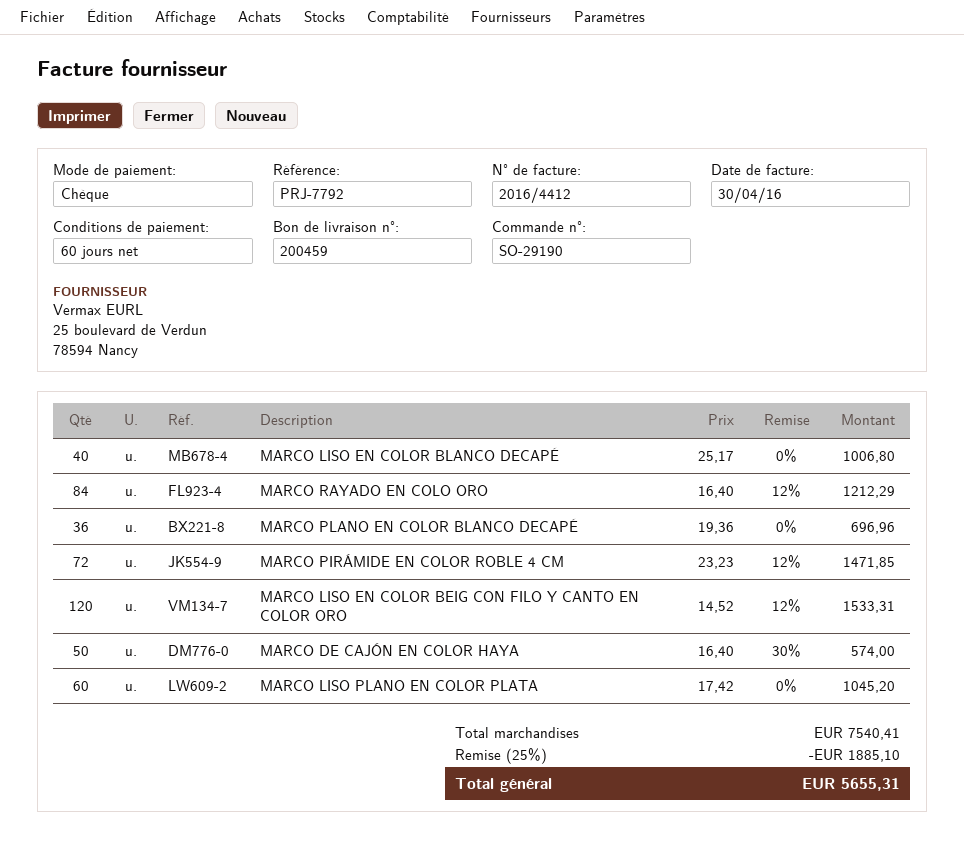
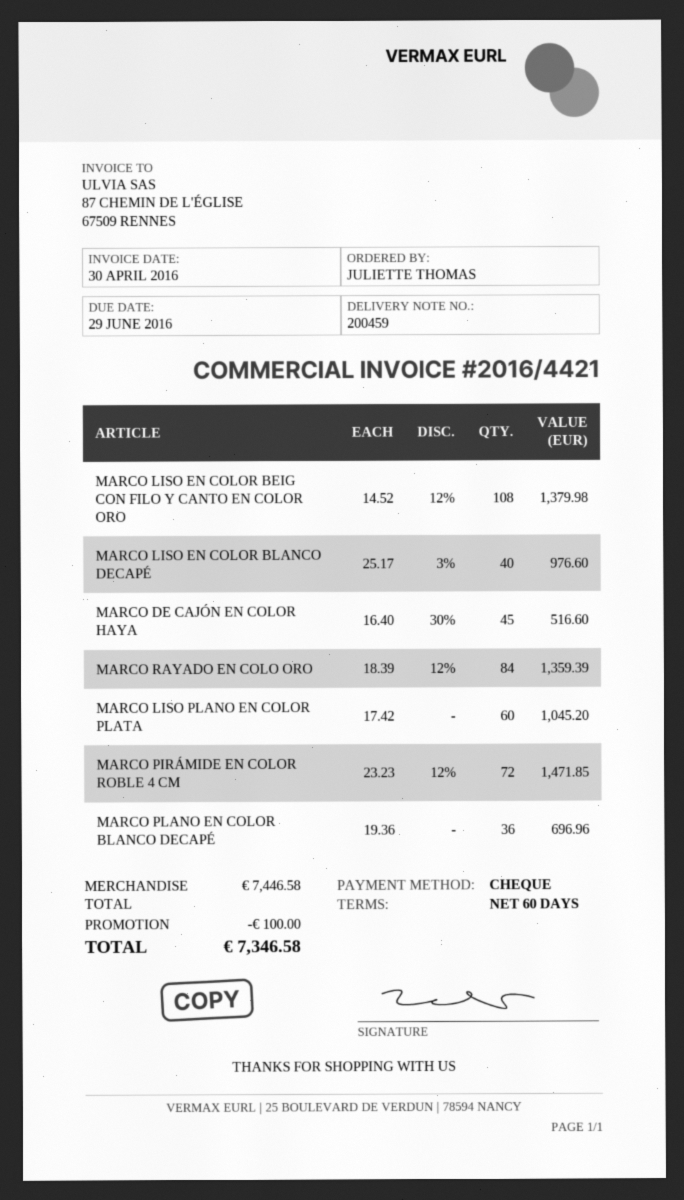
invoice number: 2016/4412 -> 2016/4421
MARCO LISO EN COLOR BLANCO DECAPÉ: 40 x 25.17 = 1006.80 -> 40 x 25.17 - 3% = 976.60
MARCO RAYADO EN COLO ORO: 84 x 16.40 - 12% = 1212.29 -> 84 x 18.39 - 12% = 1359.39
MARCO LISO EN COLOR BEIG CON FILO Y CANTO EN COLOR ORO: 120 x 14.52 - 12% = 1533.31 -> 108 x 14.52 - 12% = 1379.98
MARCO DE CAJÓN EN COLOR HAYA: 50 x 16.40 - 30% = 574.00 -> 45 x 16.40 - 30% = 516.60
subtotal: 7540.41 -> 7446.58
discount: 1885.10 -> 100.00
total: 5655.31 -> 7346.58

